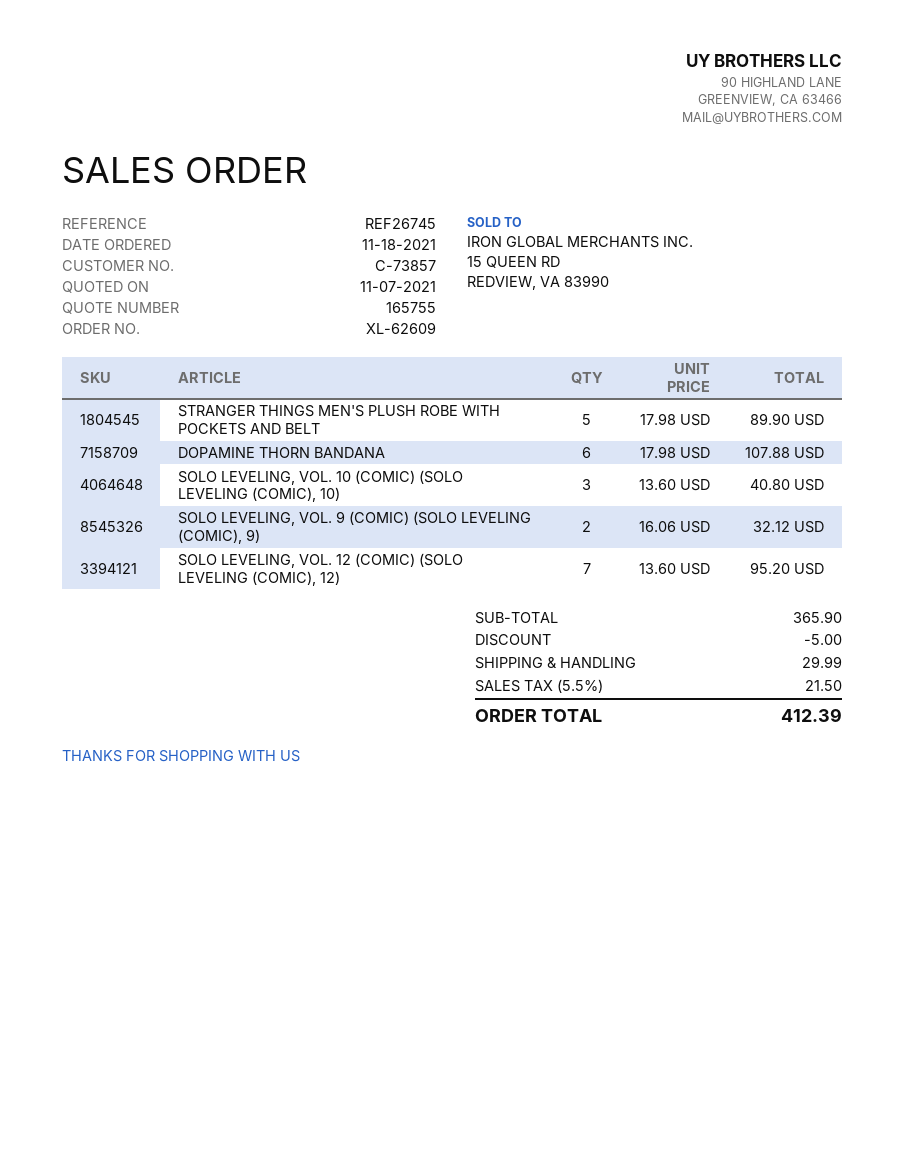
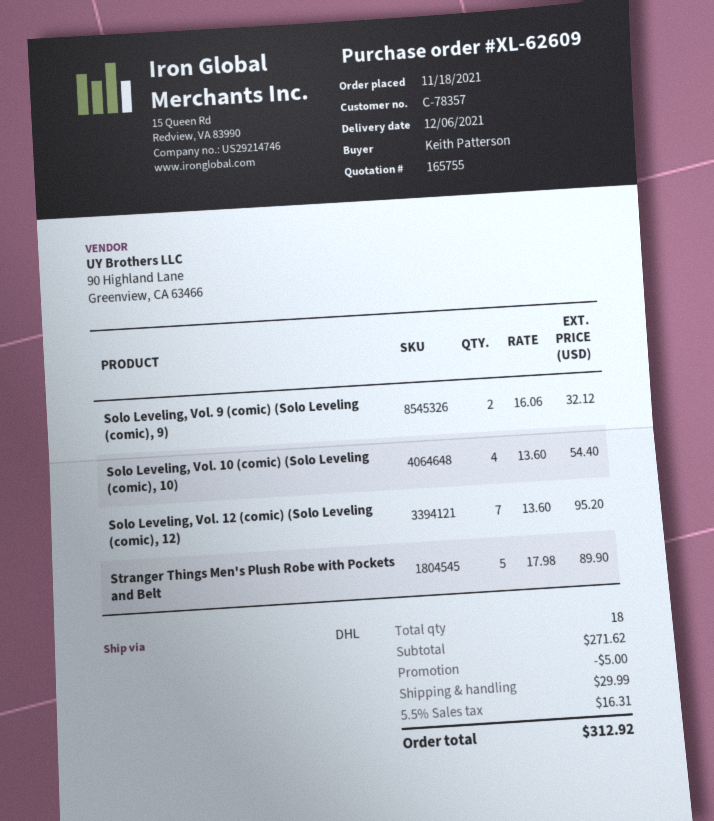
customer number: C-73857 -> C-78357
DOPAMINE THORN BANDANA: 6 x 17.98 = 107.88 -> none
SOLO LEVELING, VOL. 10 (COMIC) (SOLO LEVELING (COMIC), 10): 3 x 13.60 = 40.80 -> 4 x 13.60 = 54.40
subtotal: 365.90 -> 271.62
tax: 5.5% = 21.50 -> 5.5% = 16.31
total: 412.39 -> 312.92

